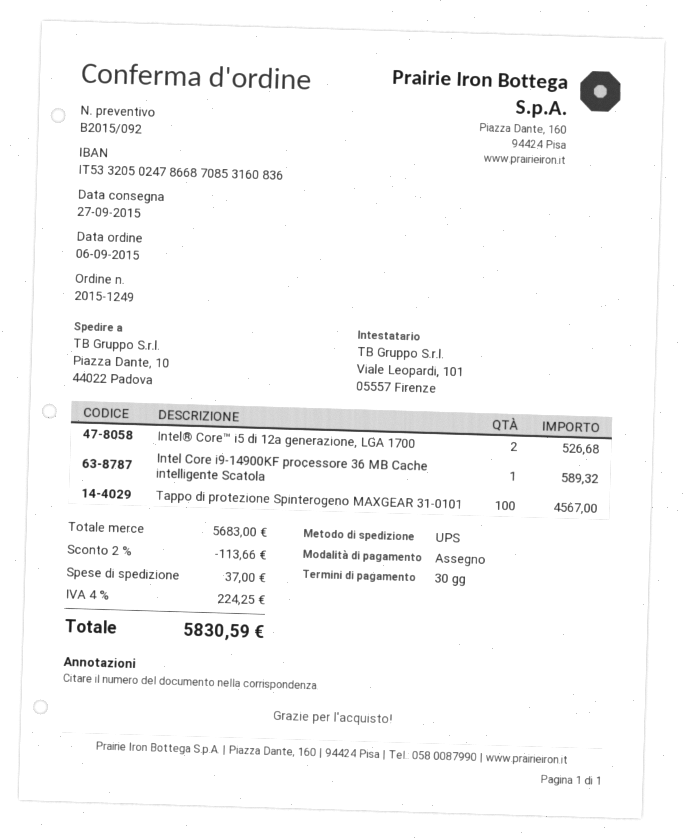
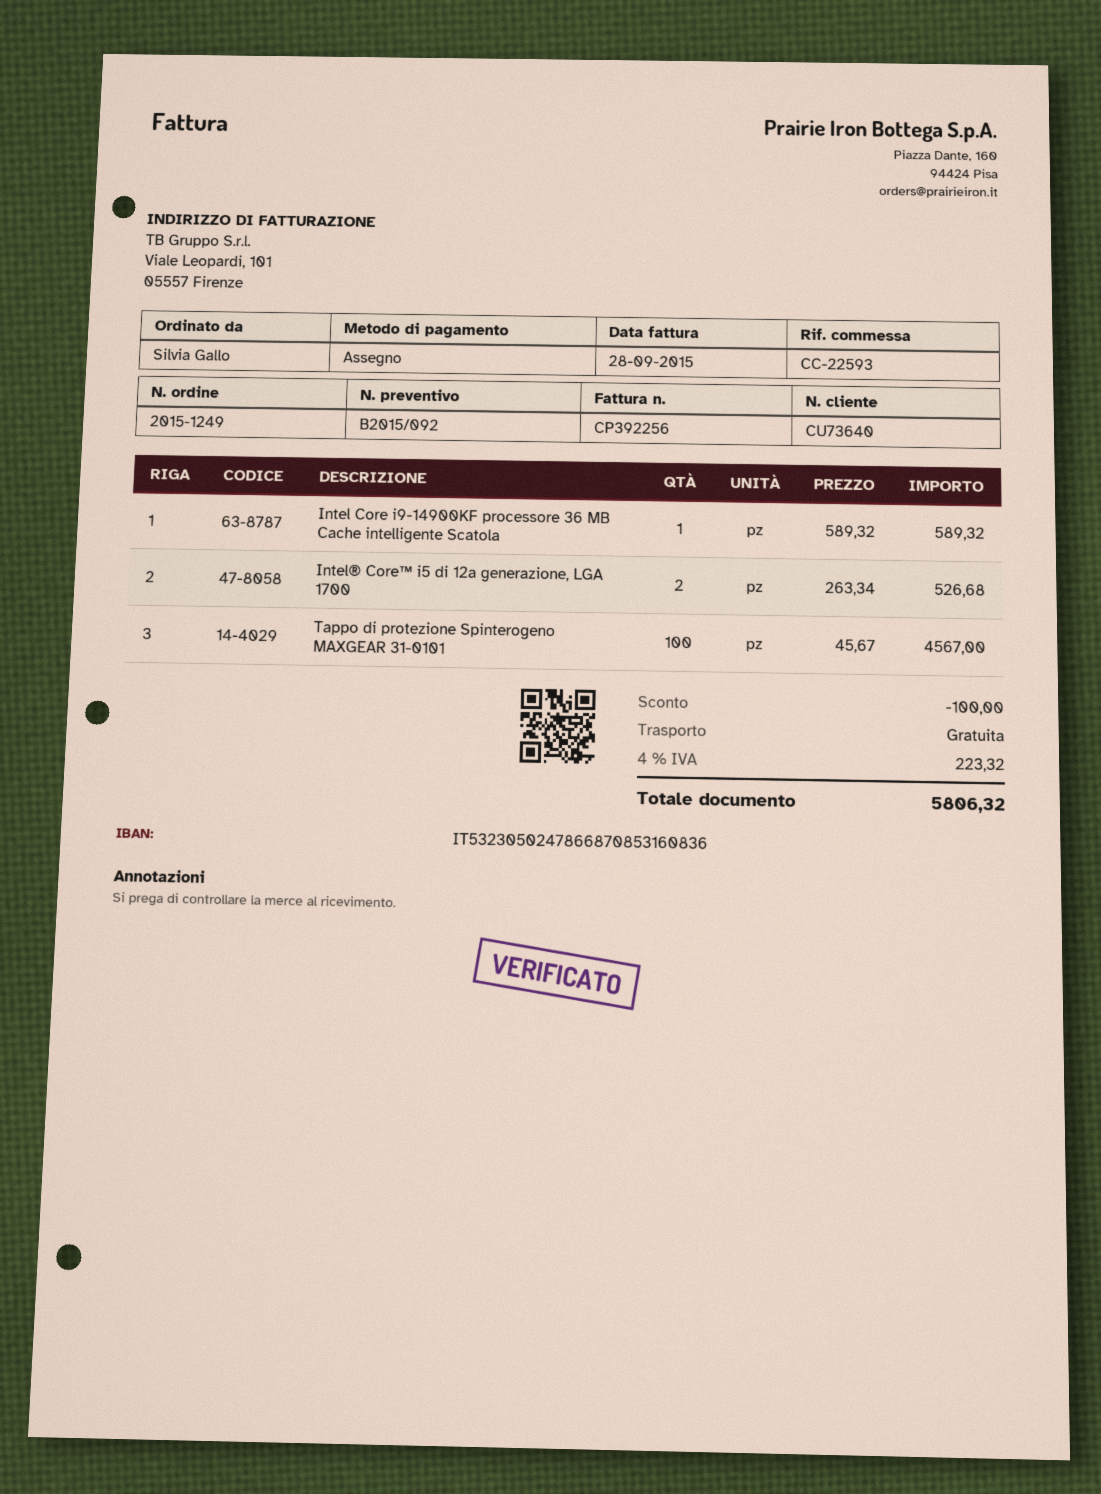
bank account: IT5332050247866870853160836 -> IT5323050247866870853160836
discount: 113.66 -> 100.00
shipping: 37.00 -> 0.00
tax: 4% = 224.25 -> 4% = 223.32
total: 5830.59 -> 5806.32

